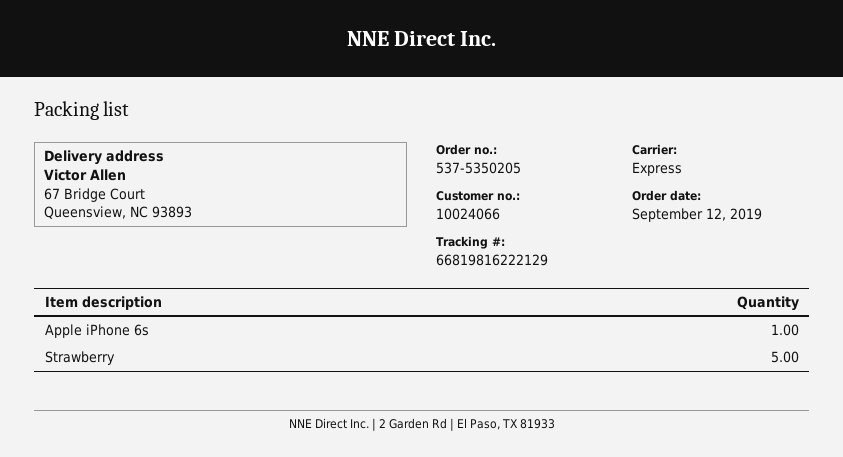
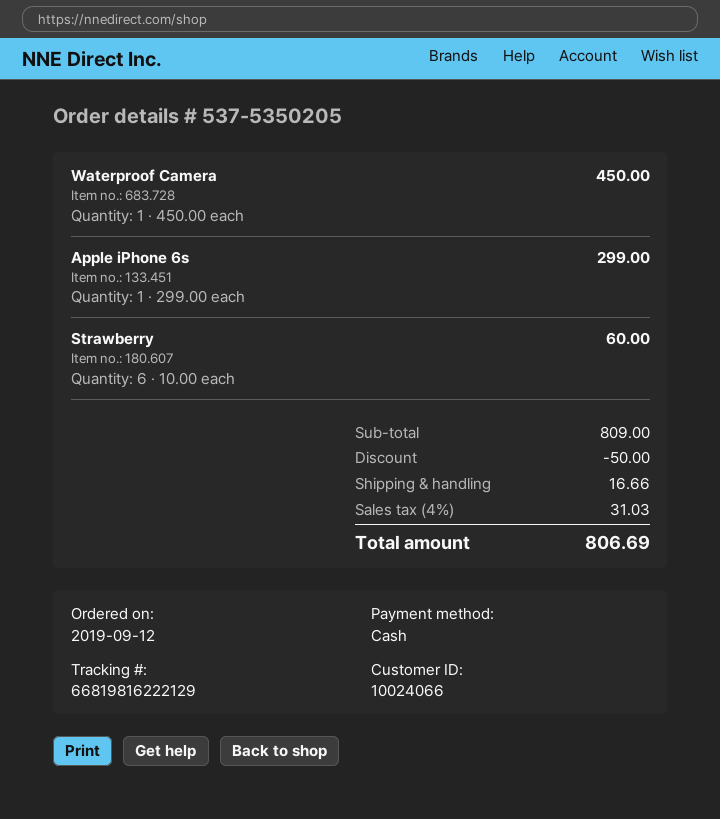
Strawberry: 5 -> 6
Waterproof Camera: none -> 1

